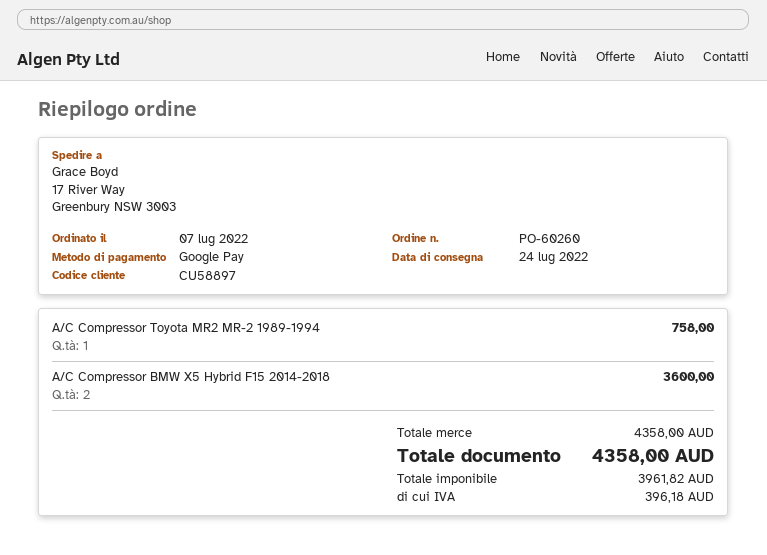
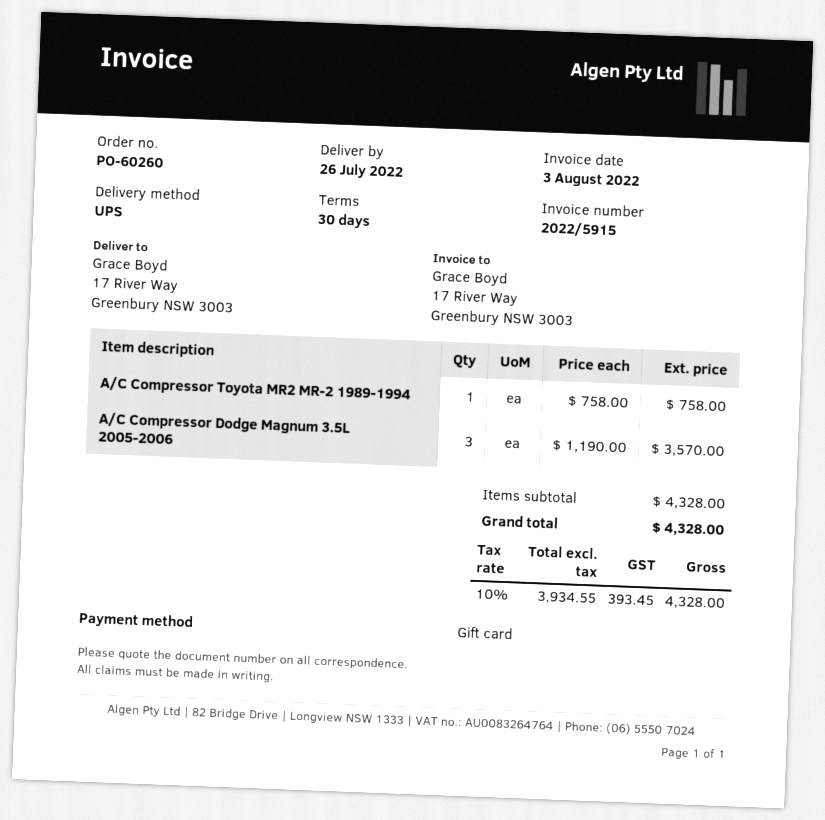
delivery date: 2022-07-24 -> 2022-07-26
payment method: Google Pay -> gift card
A/C Compressor BMW X5 Hybrid F15 2014-2018: 2 for 3600.00 -> none
A/C Compressor Dodge Magnum 3.5L 2005-2006: none -> 3 for 3570.00
subtotal: 4358.00 -> 4328.00
net: 3961.82 -> 3934.55
tax: 396.18 -> 393.45
total: 4358.00 -> 4328.00

